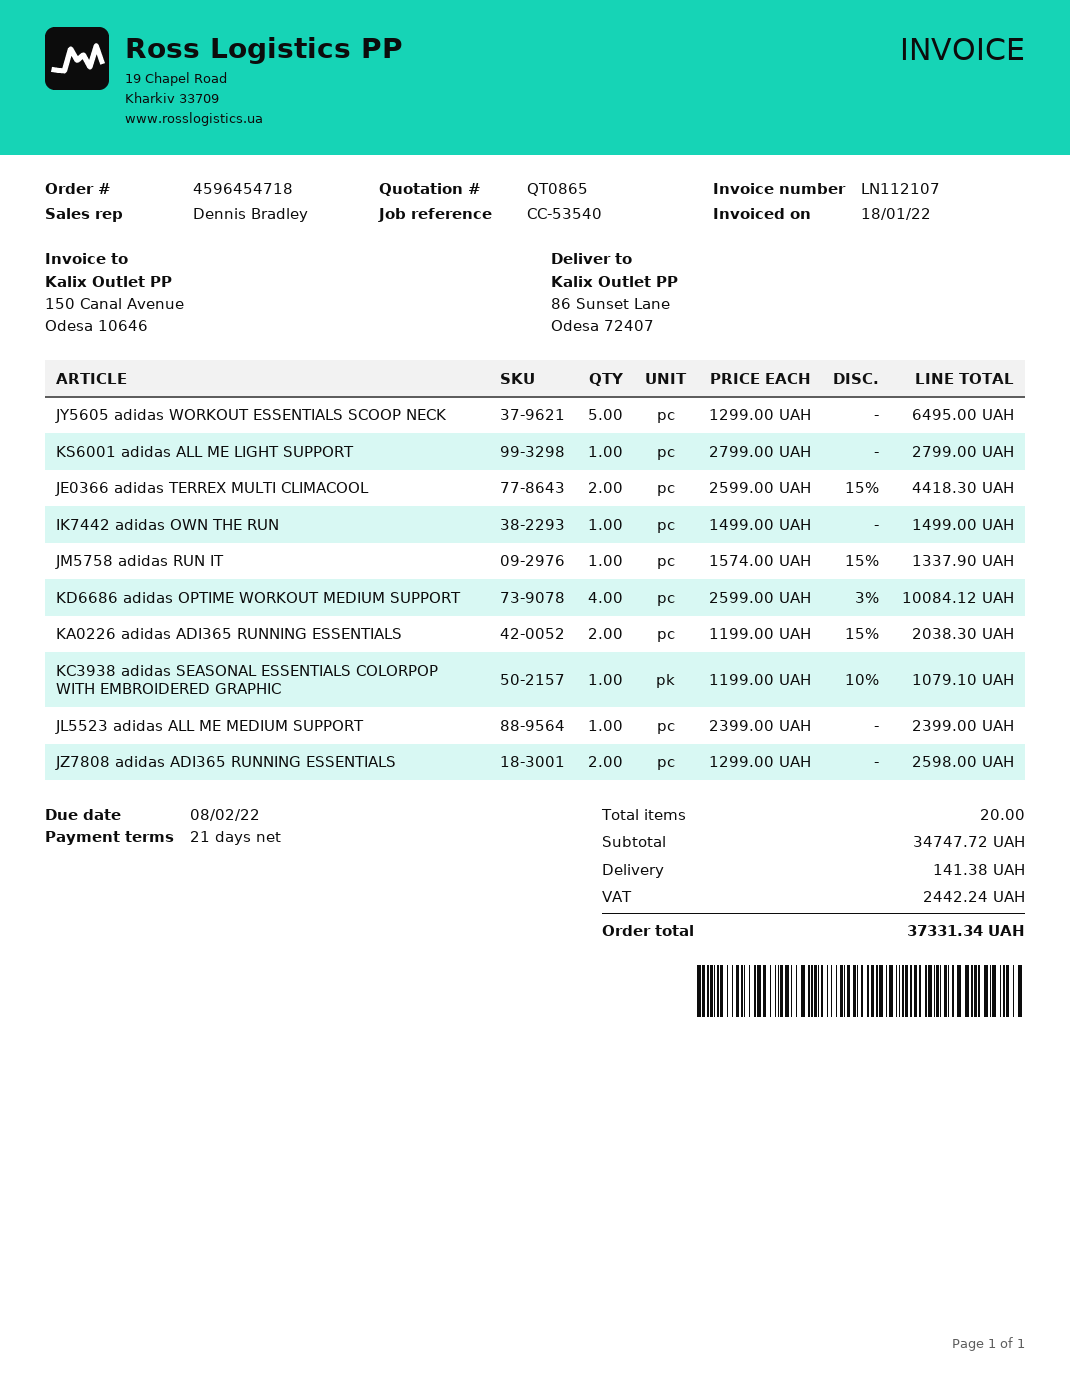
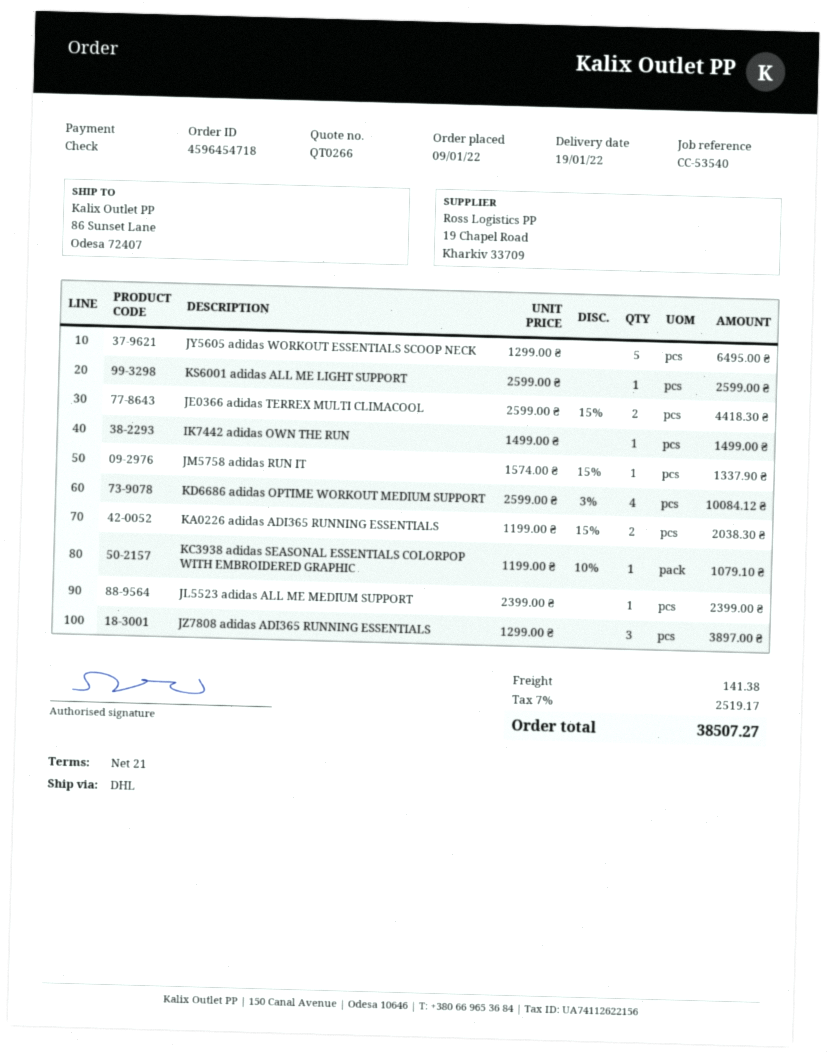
quote number: QT0865 -> QT0266
KS6001 adidas ALL ME LIGHT SUPPORT: 1 x 2799.00 = 2799.00 -> 1 x 2599.00 = 2599.00
JZ7808 adidas ADI365 RUNNING ESSENTIALS: 2 x 1299.00 = 2598.00 -> 3 x 1299.00 = 3897.00
tax: 2442.24 -> 2519.17
total: 37331.34 -> 38507.27

